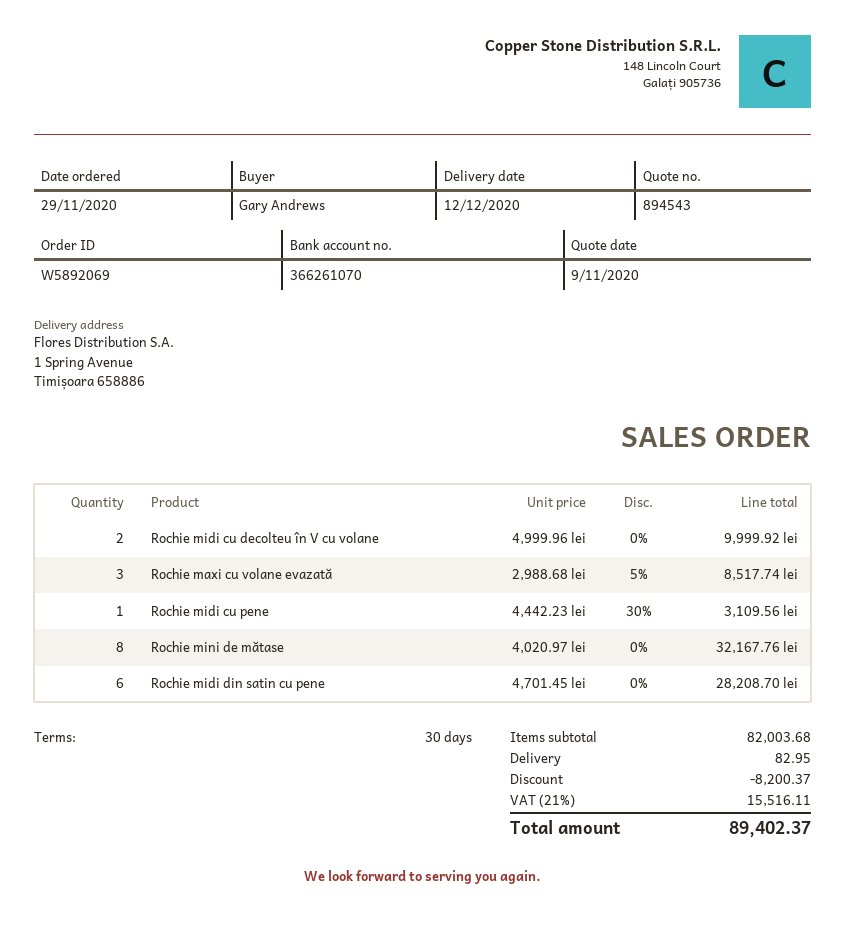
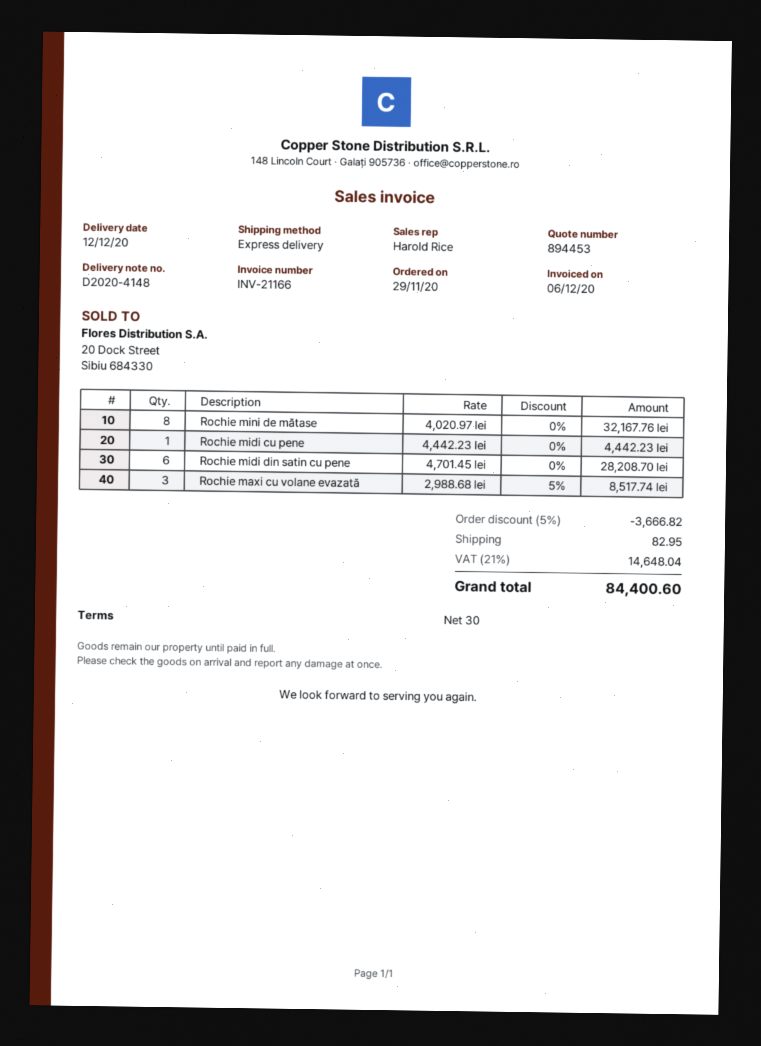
quote number: 894543 -> 894453
Rochie midi cu decolteu în V cu volane: 2 x 4999.96 = 9999.92 -> none
Rochie midi cu pene: 1 x 4442.23 - 30% = 3109.56 -> 1 x 4442.23 = 4442.23
discount: 8200.37 -> 3666.82
tax: 21% = 15516.11 -> 21% = 14648.04
total: 89402.37 -> 84400.60

